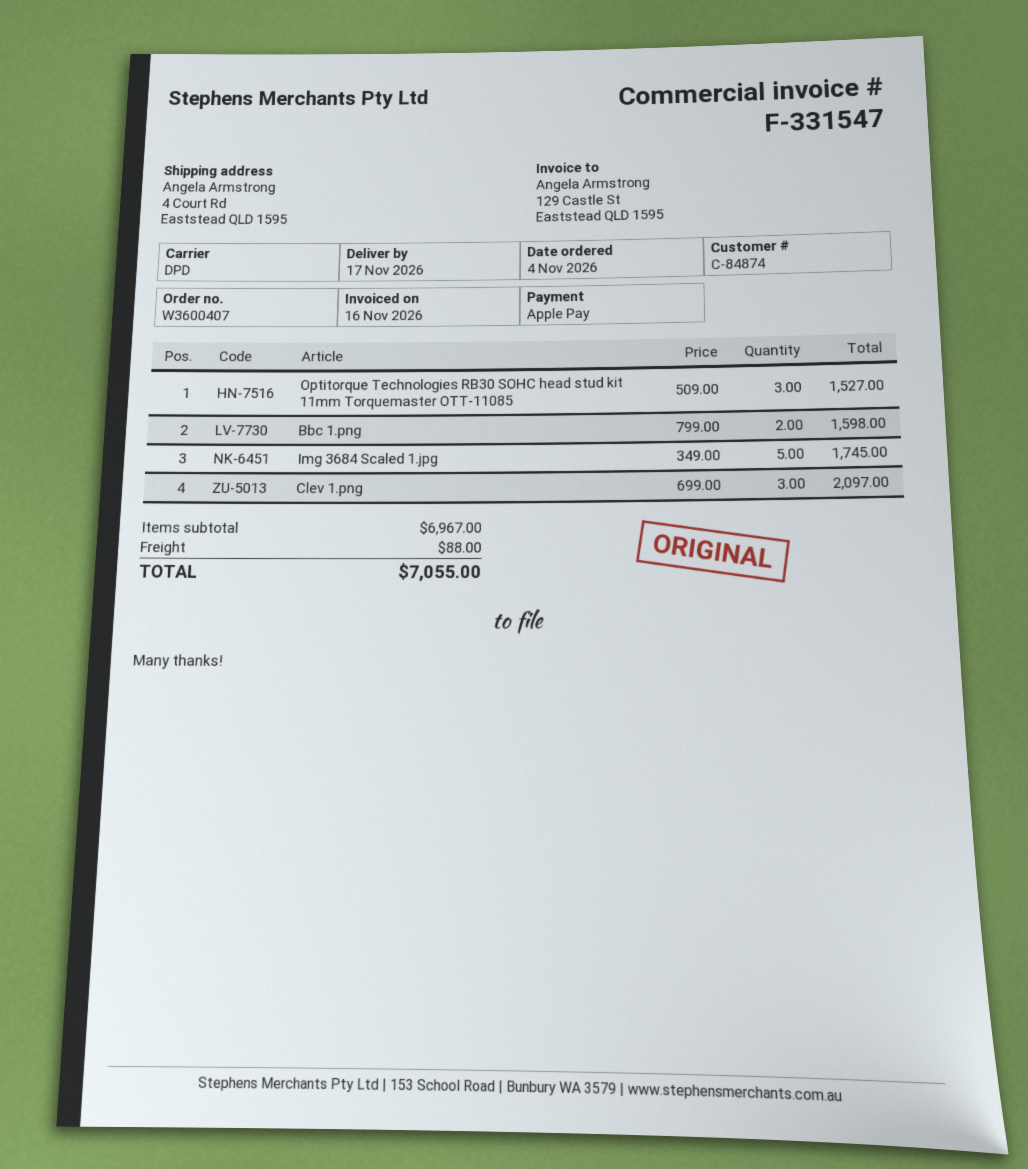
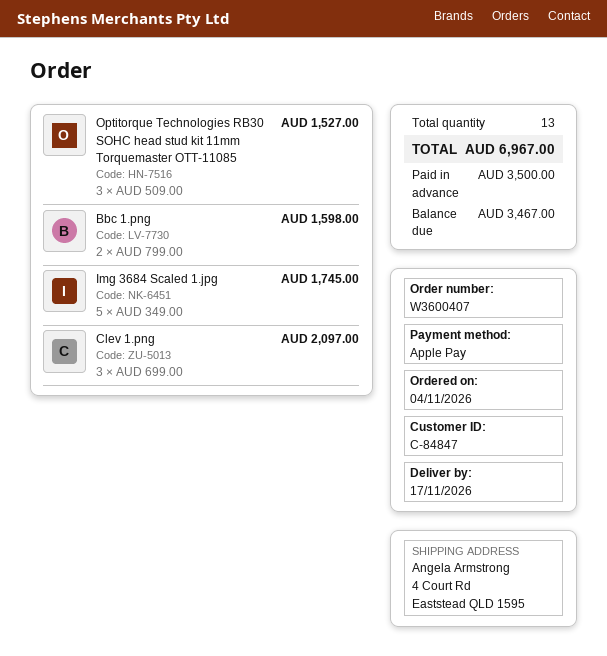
customer number: C-84874 -> C-84847
shipping: 88.00 -> none
total: 7055.00 -> 6967.00

